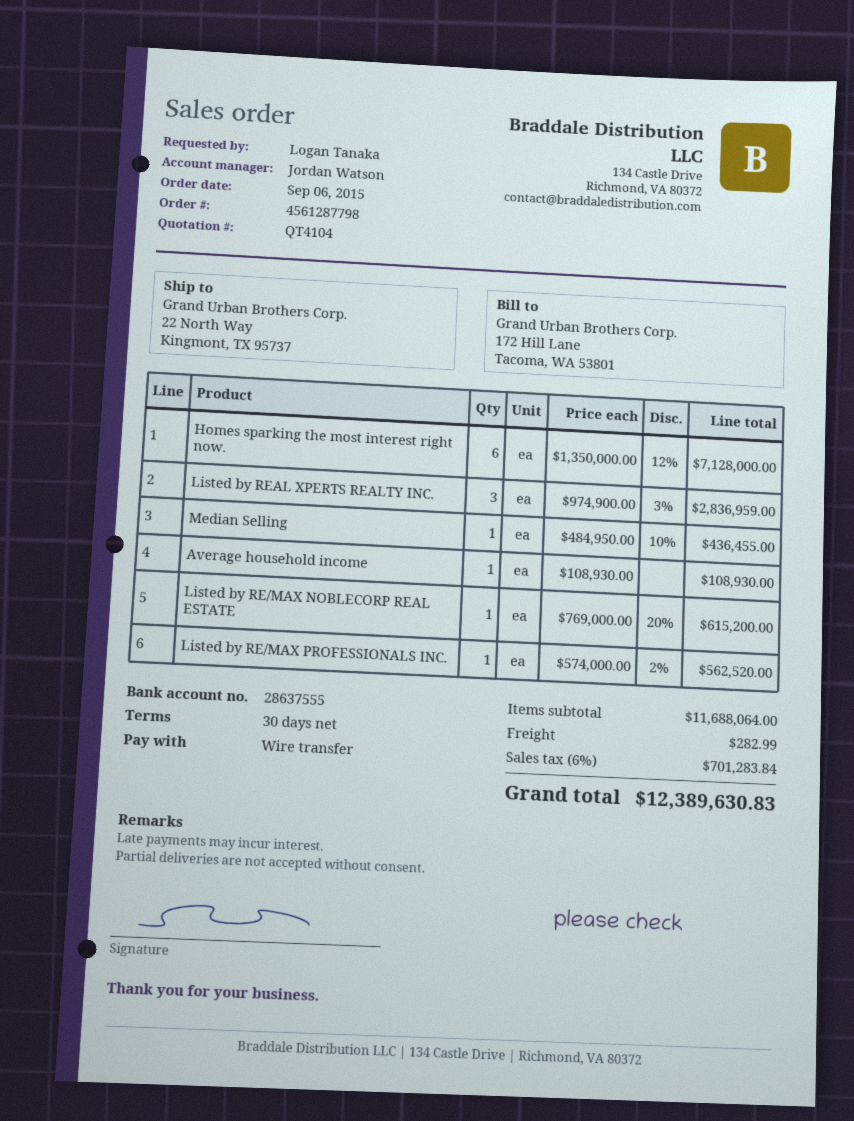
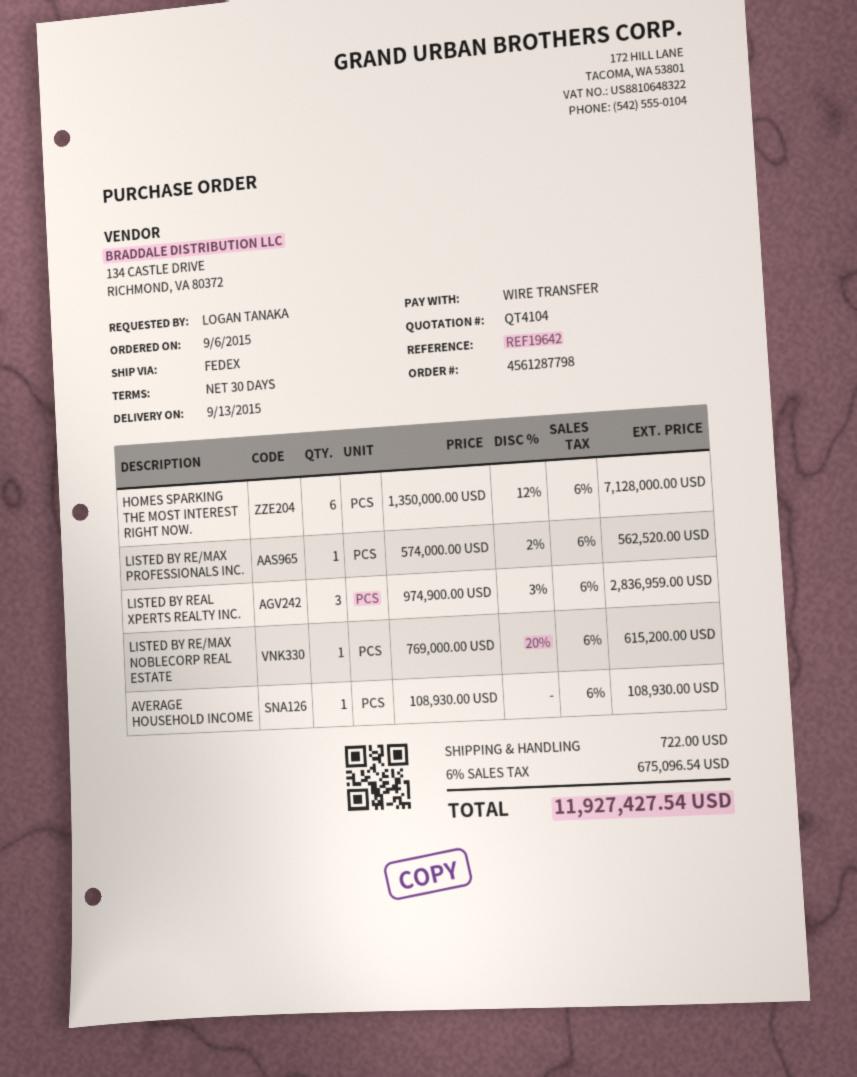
Median Selling: 1 x 484950.00 - 10% = 436455.00 -> none
shipping: 282.99 -> 722.00
tax: 6% = 701283.84 -> 6% = 675096.54
total: 12389630.83 -> 11927427.54

